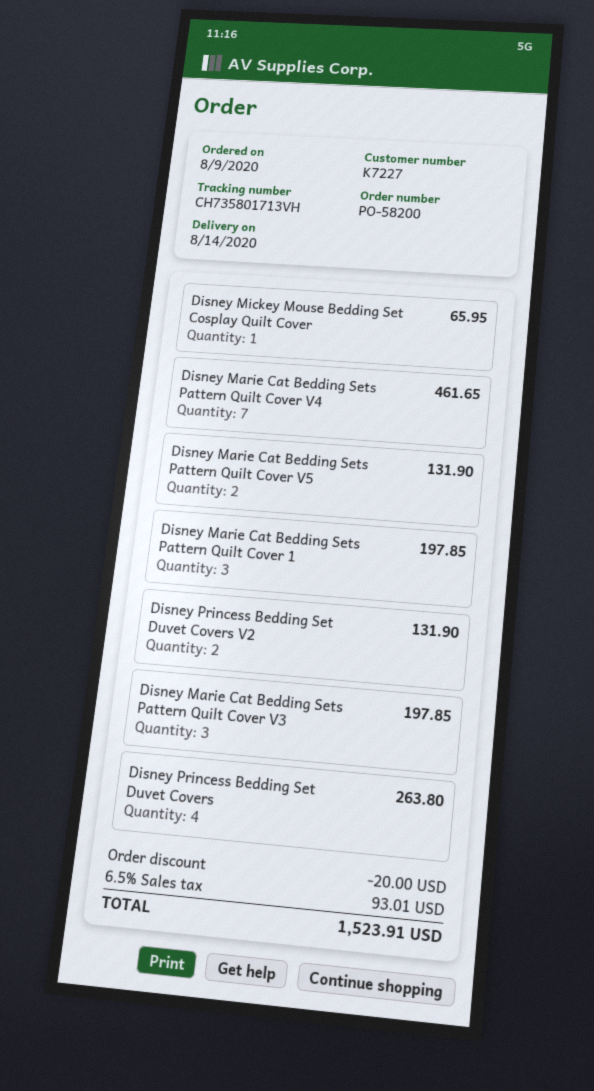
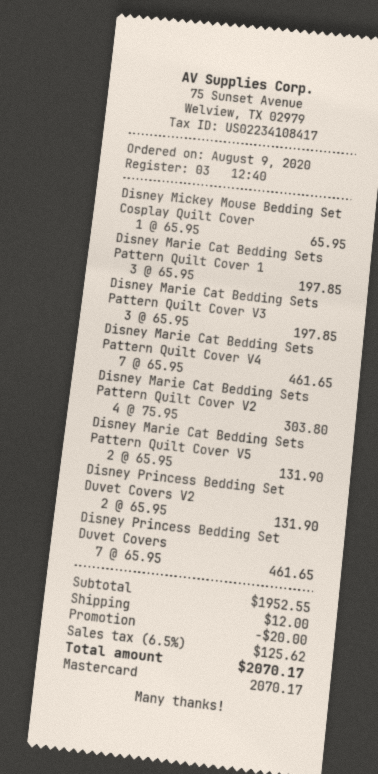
Disney Princess Bedding Set Duvet Covers: 4 for 263.80 -> 7 for 461.65
Disney Marie Cat Bedding Sets Pattern Quilt Cover V2: none -> 4 for 303.80
shipping: none -> 12.00
tax: 6.5% = 93.01 -> 6.5% = 125.62
total: 1523.91 -> 2070.17

